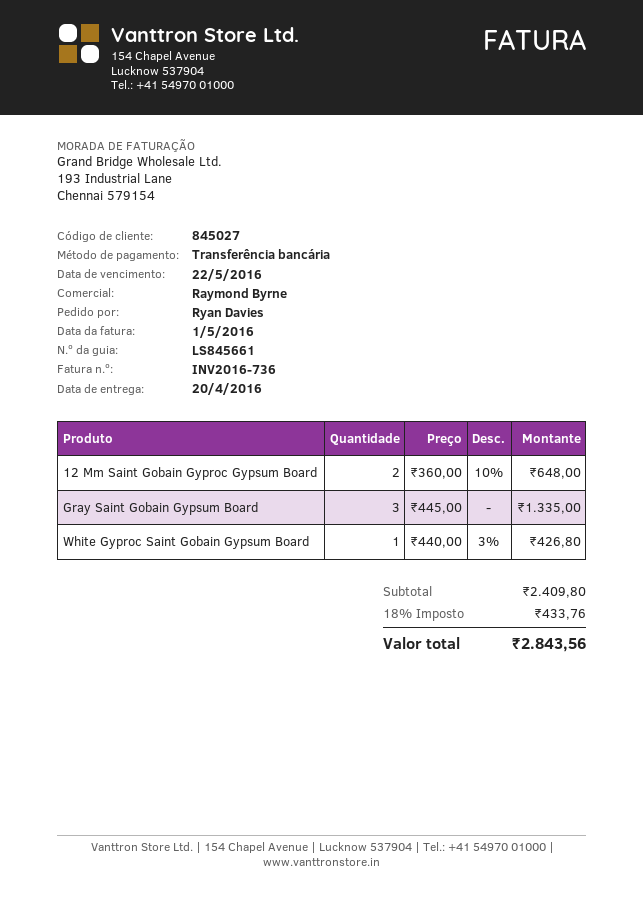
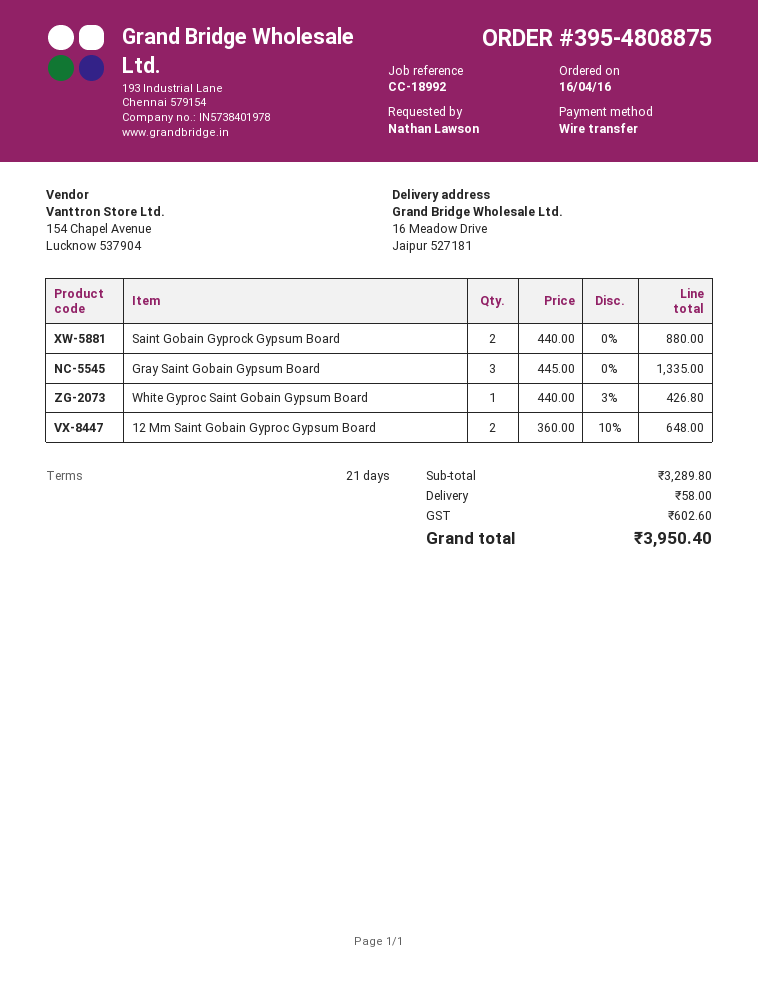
ordered by: Ryan Davies -> Nathan Lawson
Saint Gobain Gyprock Gypsum Board: none -> 2 x 440.00 = 880.00
subtotal: 2409.80 -> 3289.80
shipping: none -> 58.00
tax: 433.76 -> 602.60
total: 2843.56 -> 3950.40

